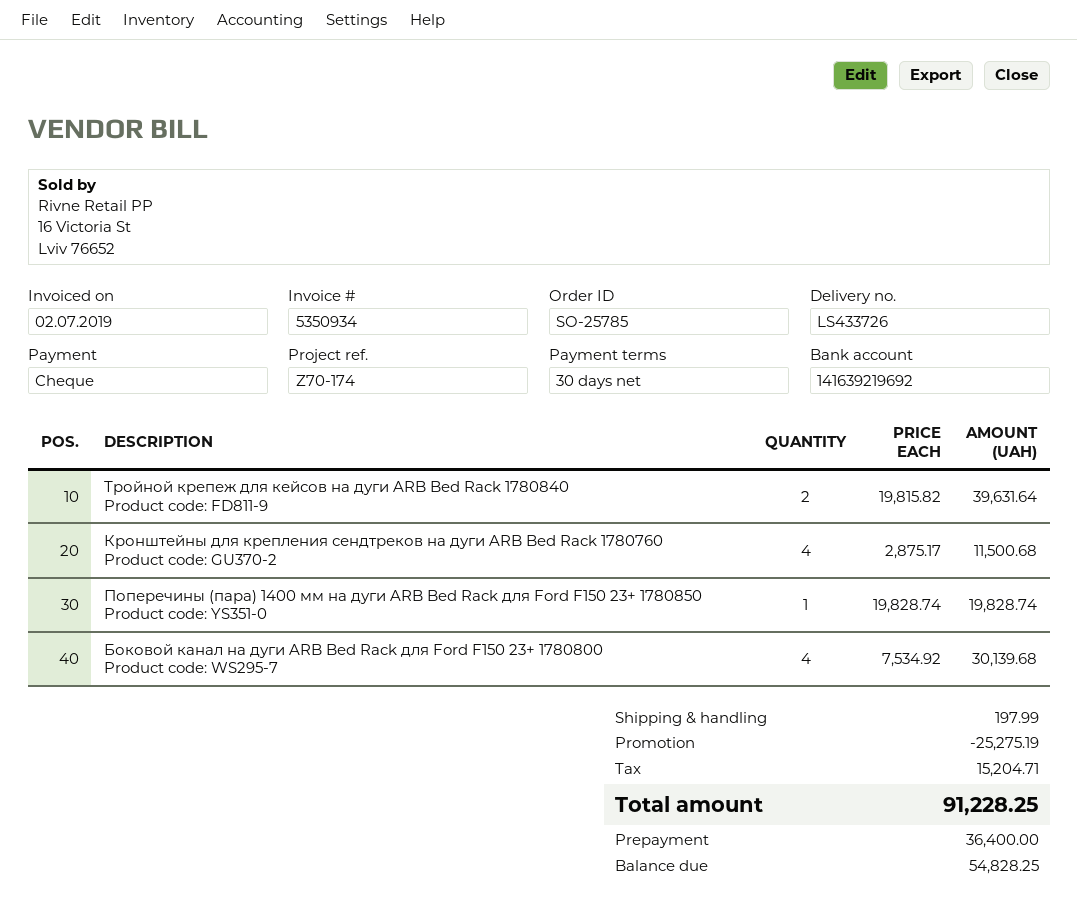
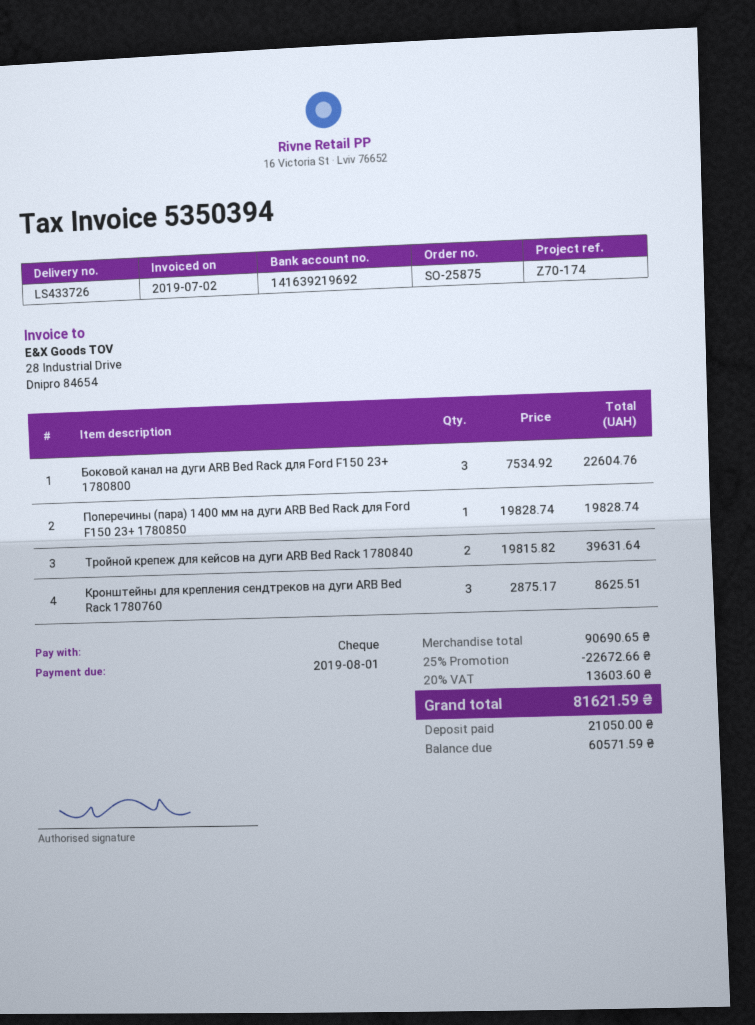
order number: SO-25785 -> SO-25875
invoice number: 5350934 -> 5350394
Кронштейны для крепления сендтреков на дуги ARB Bed Rack 1780760: 4 x 2875.17 = 11500.68 -> 3 x 2875.17 = 8625.51
Боковой канал на дуги ARB Bed Rack для Ford F150 23+ 1780800: 4 x 7534.92 = 30139.68 -> 3 x 7534.92 = 22604.76
discount: 25275.19 -> 22672.66
shipping: 197.99 -> none
tax: 15204.71 -> 13603.60
total: 91228.25 -> 81621.59
deposit: 36400.00 -> 21050.00
balance: 54828.25 -> 60571.59

